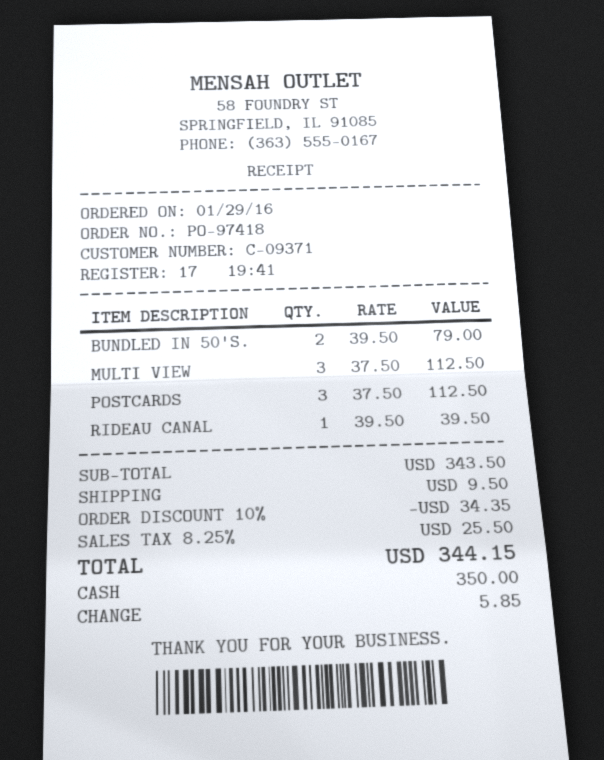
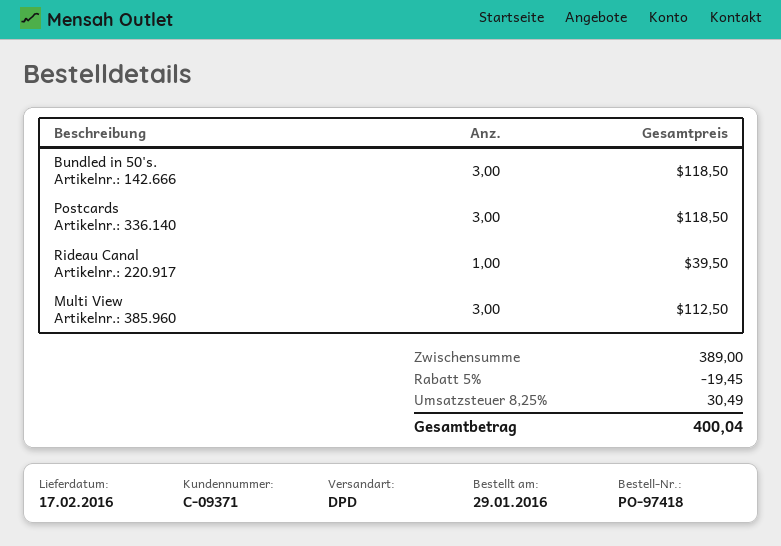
BUNDLED IN 50'S.: 2 for 79.00 -> 3 for 118.50
POSTCARDS: 3 for 112.50 -> 3 for 118.50
subtotal: 343.50 -> 389.00
discount: 10% = 34.35 -> 5% = 19.45
shipping: 9.50 -> none
tax: 8.25% = 25.50 -> 8.25% = 30.49
total: 344.15 -> 400.04

